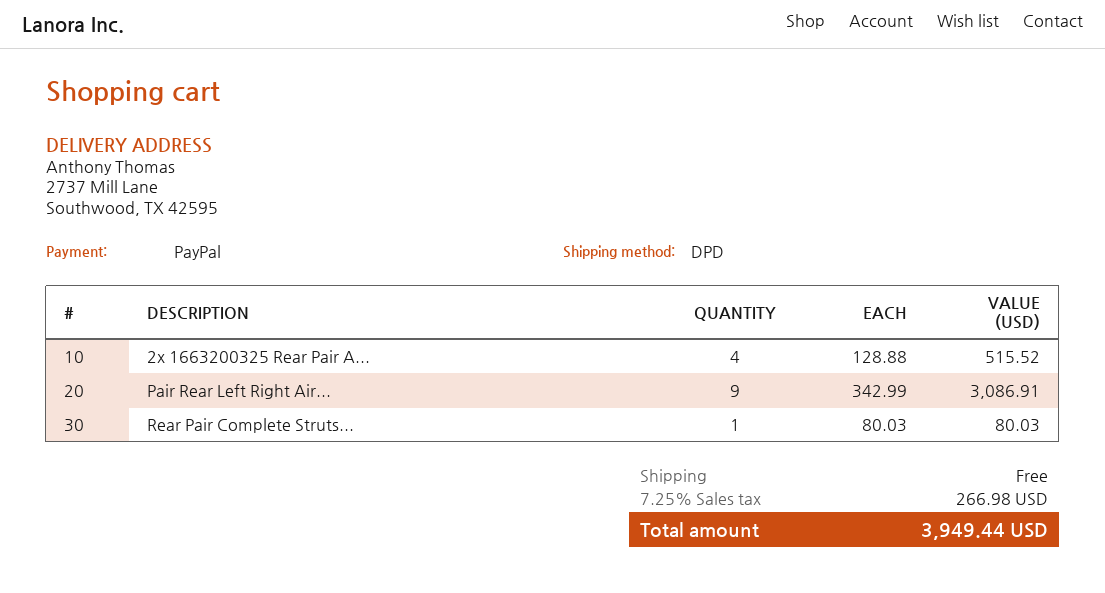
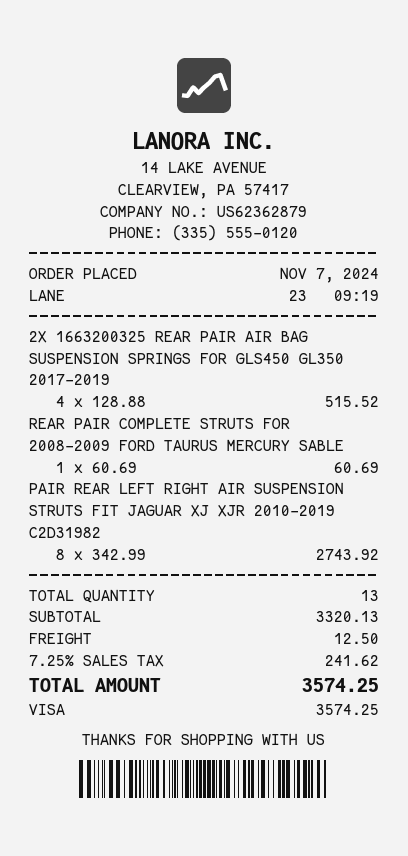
payment method: PayPal -> Visa
Pair Rear Left Right Air...: 9 x 342.99 = 3086.91 -> 8 x 342.99 = 2743.92
Rear Pair Complete Struts...: 1 x 80.03 = 80.03 -> 1 x 60.69 = 60.69
shipping: 0.00 -> 12.50
tax: 7.25% = 266.98 -> 7.25% = 241.62
total: 3949.44 -> 3574.25

